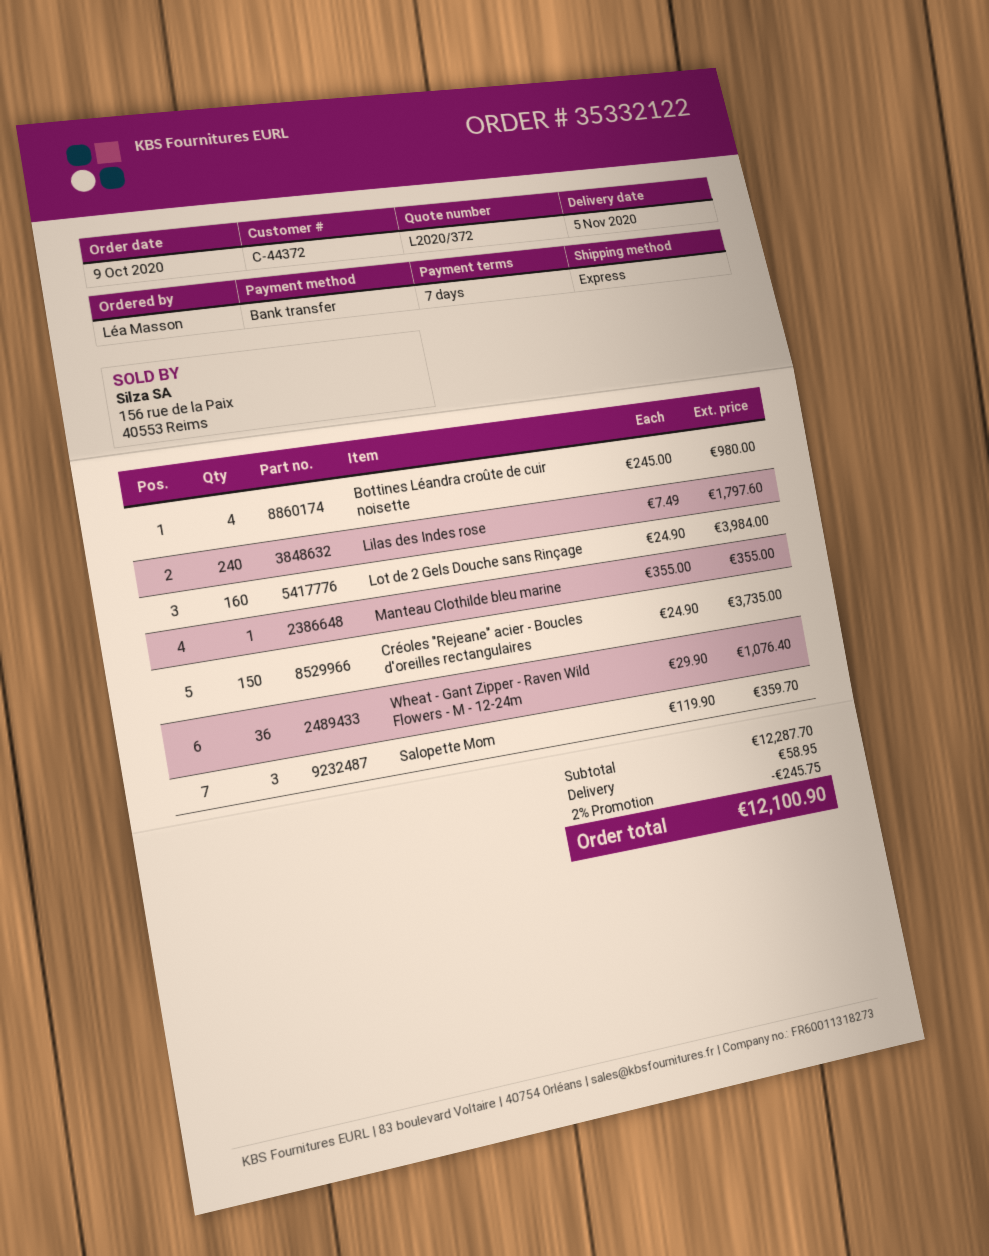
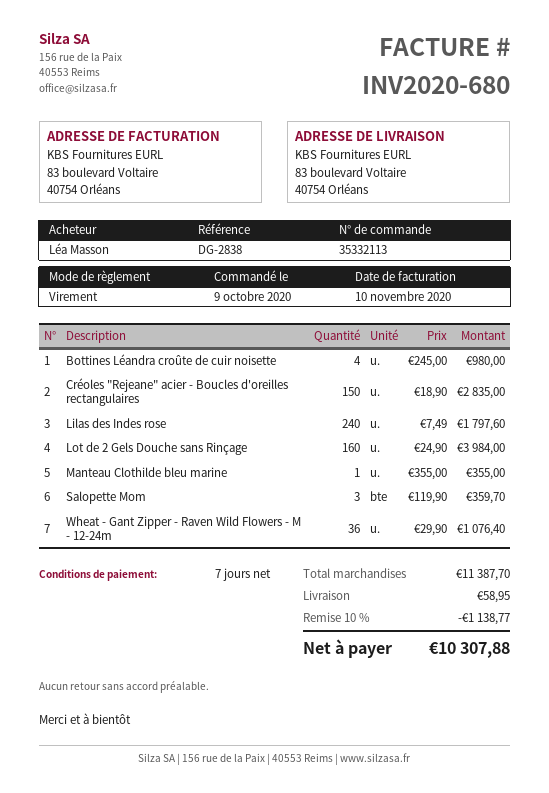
order number: 35332122 -> 35332113
Créoles "Rejeane" acier - Boucles d'oreilles rectangulaires: 150 x 24.90 = 3735.00 -> 150 x 18.90 = 2835.00
subtotal: 12287.70 -> 11387.70
discount: 2% = 245.75 -> 10% = 1138.77
total: 12100.90 -> 10307.88

